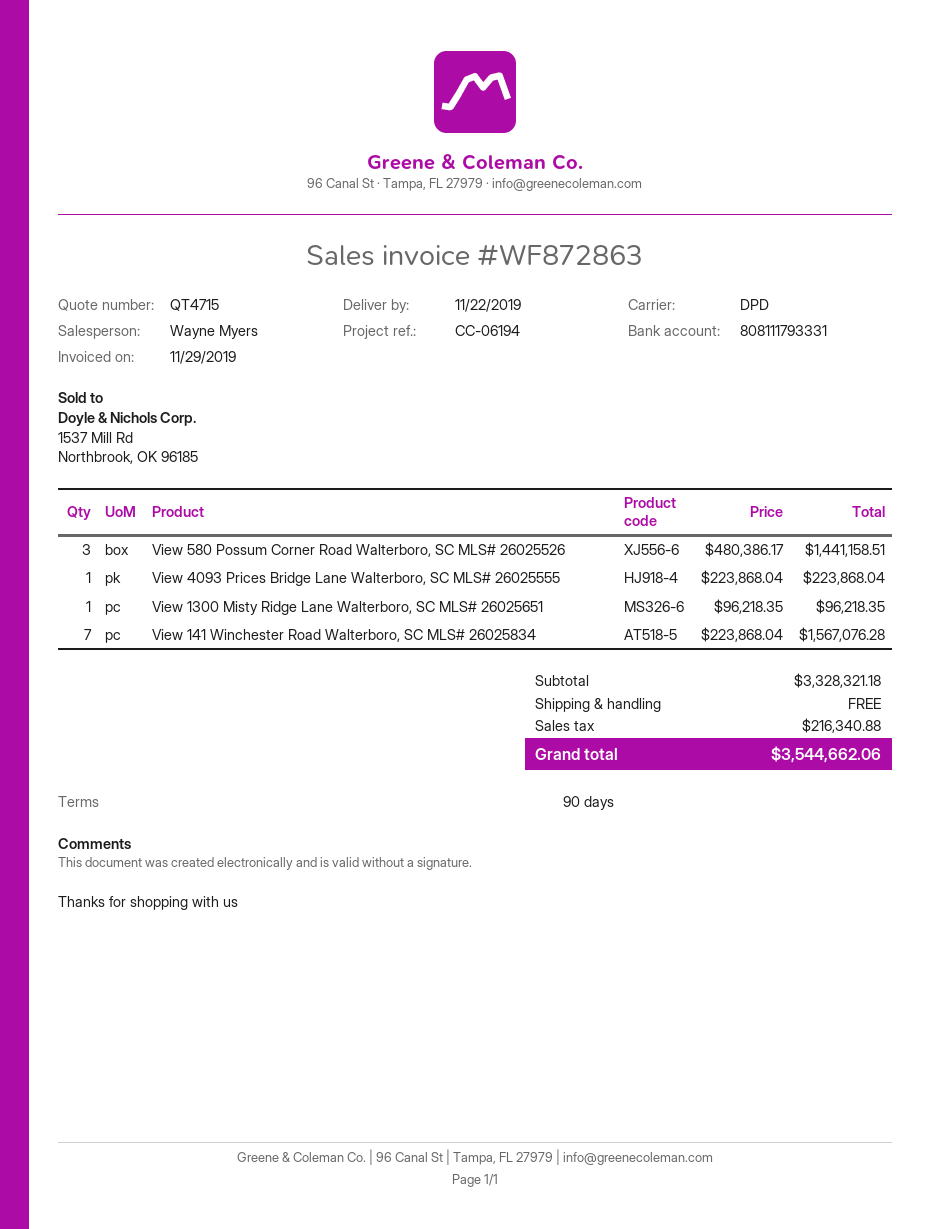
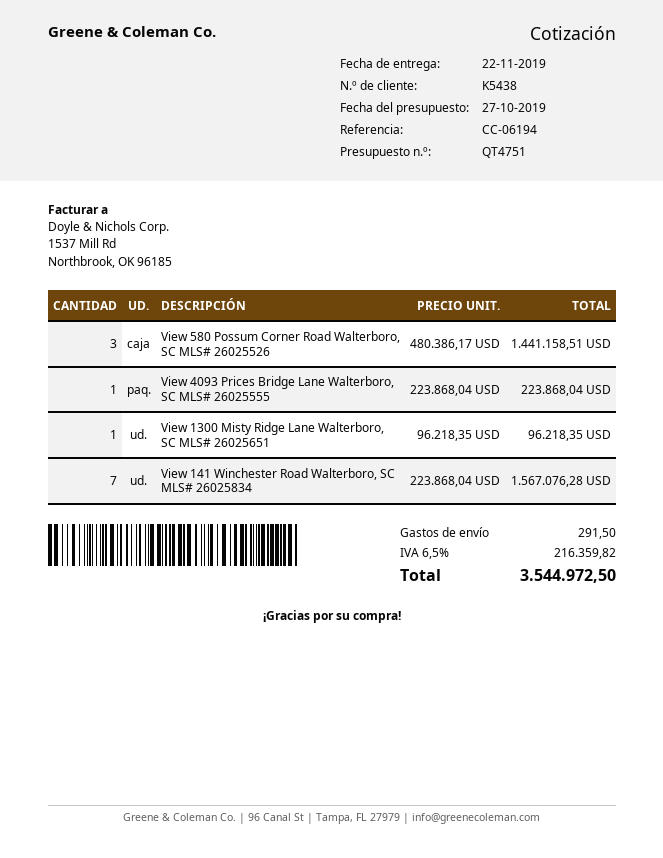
quote number: QT4715 -> QT4751
shipping: 0.00 -> 291.50
tax: 216340.88 -> 216359.82
total: 3544662.06 -> 3544972.50

